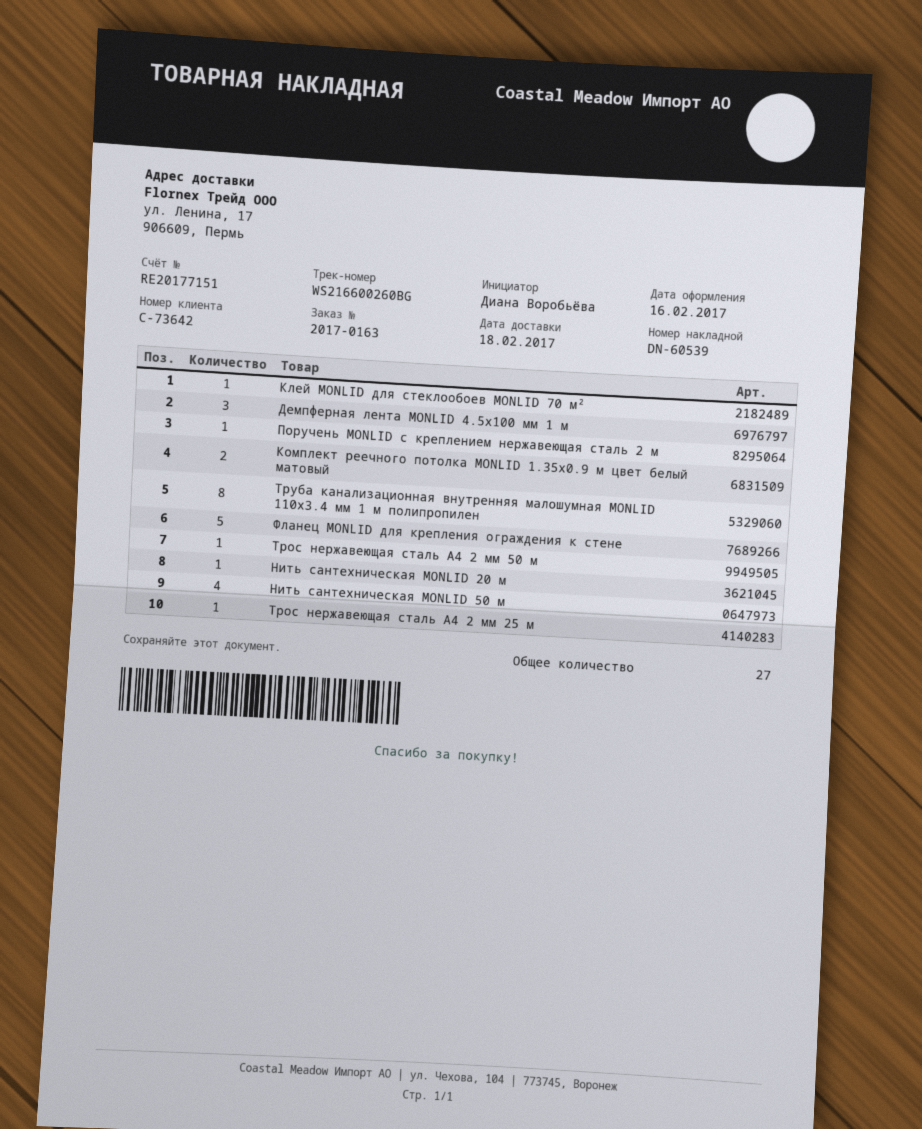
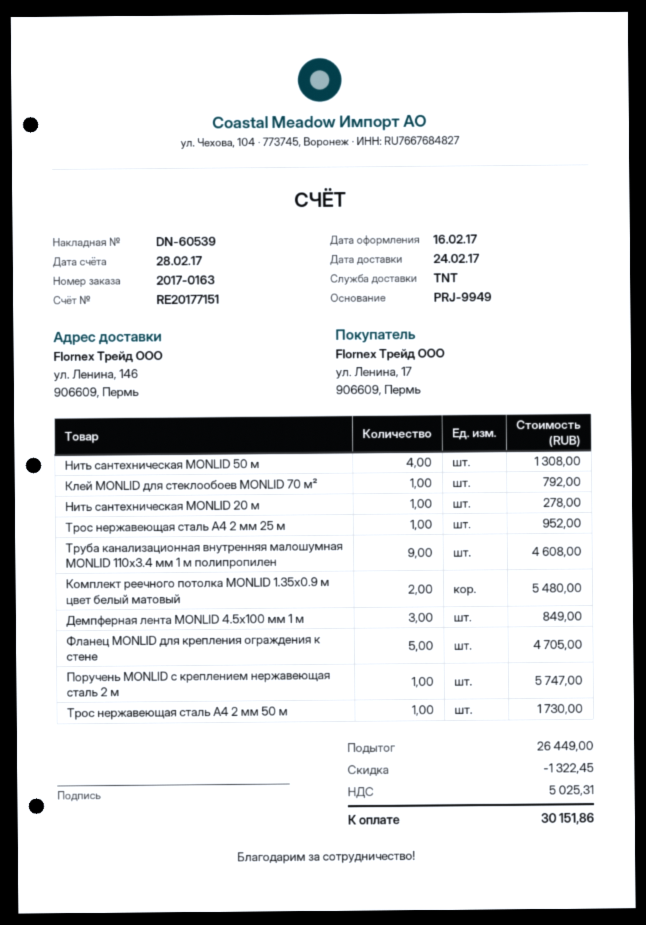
delivery date: 2017-02-18 -> 2017-02-24
ship to: ул. Ленина, 17, 906609, Пермь -> ул. Ленина, 146, 906609, Пермь
Труба канализационная внутренняя малошумная MONLID 110x3.4 мм 1 м полипропилен: 8 -> 9

